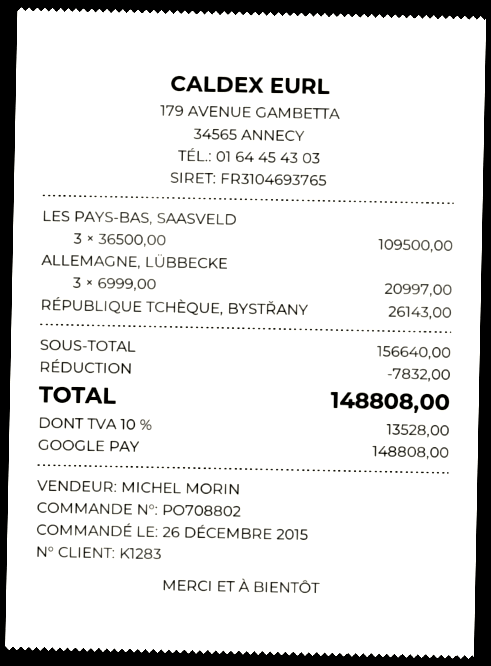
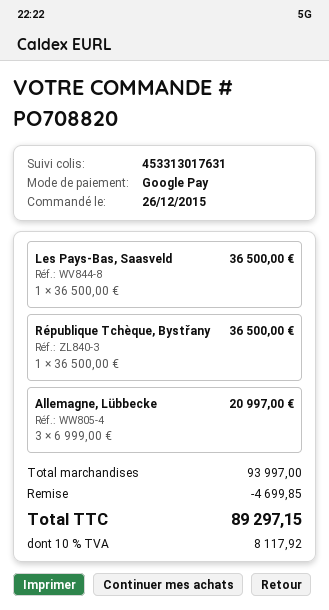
order number: PO708802 -> PO708820
LES PAYS-BAS, SAASVELD: 3 x 36500.00 = 109500.00 -> 1 x 36500.00 = 36500.00
RÉPUBLIQUE TCHÈQUE, BYSTŘANY: 1 x 26143.00 = 26143.00 -> 1 x 36500.00 = 36500.00
subtotal: 156640.00 -> 93997.00
discount: 7832.00 -> 4699.85
tax: 10% = 13528.00 -> 10% = 8117.92
total: 148808.00 -> 89297.15

